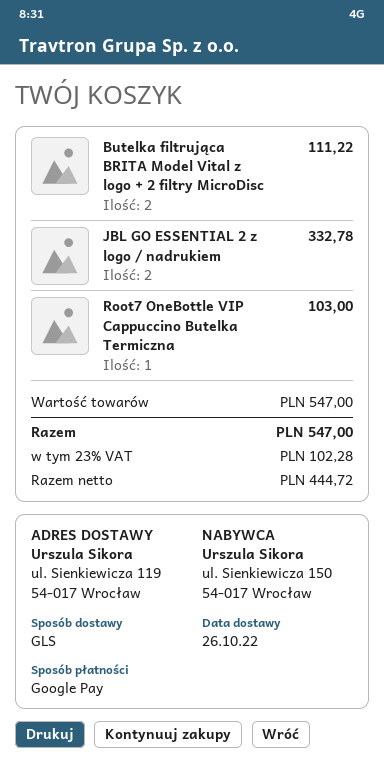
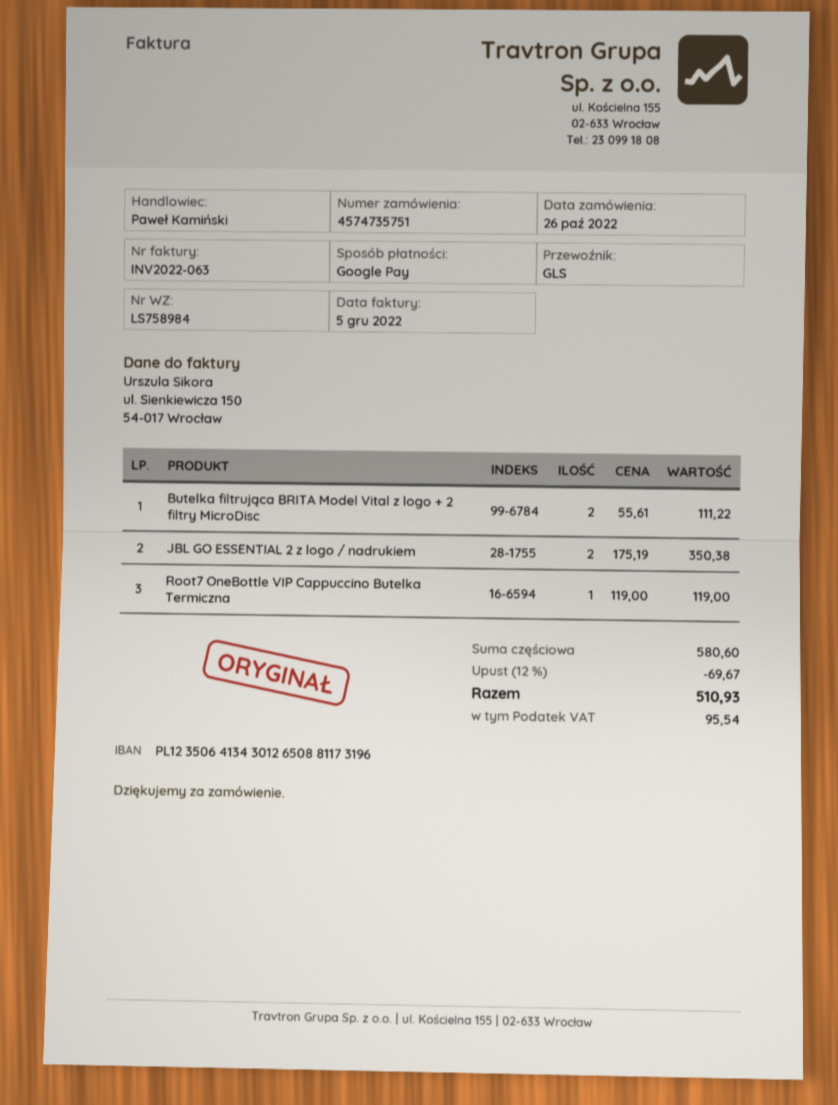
JBL GO ESSENTIAL 2 z logo / nadrukiem: 2 for 332.78 -> 2 for 350.38
Root7 OneBottle VIP Cappuccino Butelka Termiczna: 1 for 103.00 -> 1 for 119.00
subtotal: 547.00 -> 580.60
discount: none -> 12% = 69.67
tax: 102.28 -> 95.54
total: 547.00 -> 510.93

